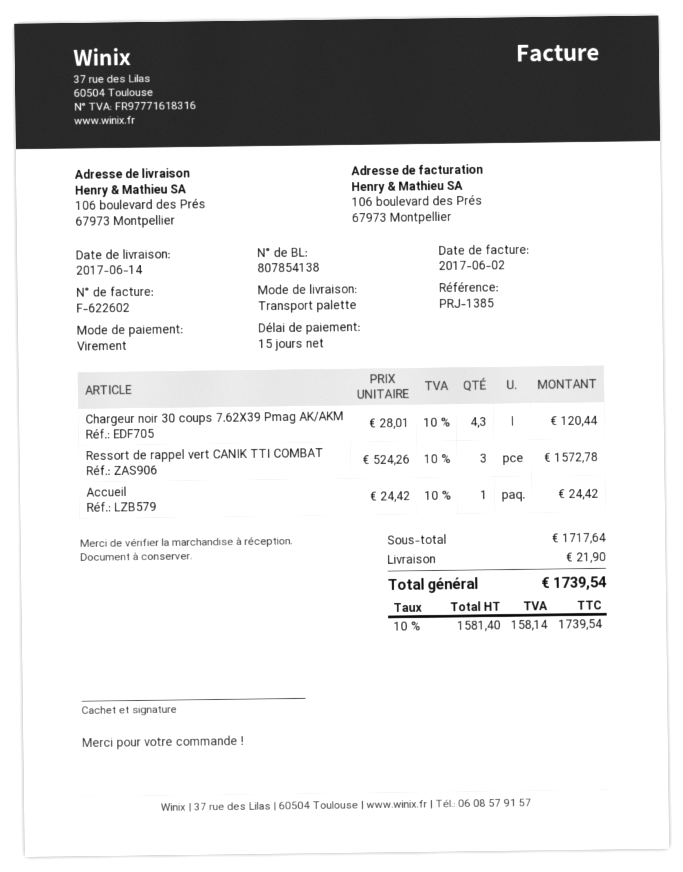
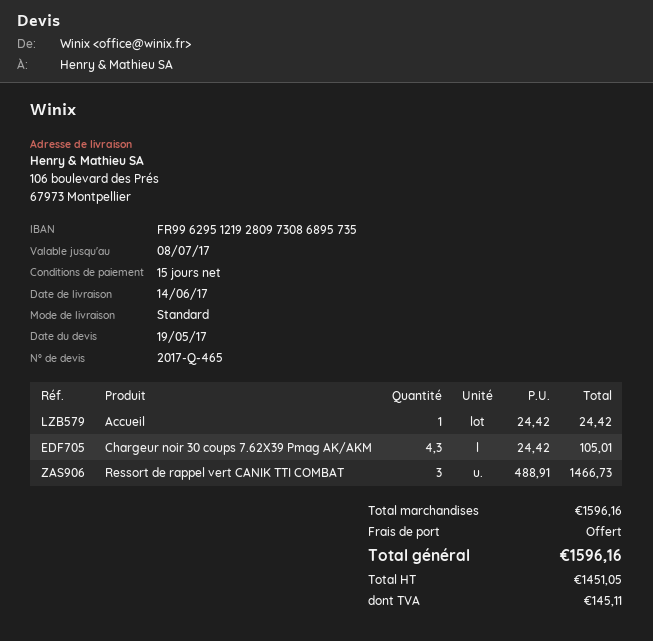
shipping method: pallet freight -> standard
Chargeur noir 30 coups 7.62X39 Pmag AK/AKM: 4.3 x 28.01 = 120.44 -> 4.3 x 24.42 = 105.01
Ressort de rappel vert CANIK TTI COMBAT: 3 x 524.26 = 1572.78 -> 3 x 488.91 = 1466.73
subtotal: 1717.64 -> 1596.16
shipping: 21.90 -> 0.00
net: 1581.40 -> 1451.05
tax: 158.14 -> 145.11
total: 1739.54 -> 1596.16

